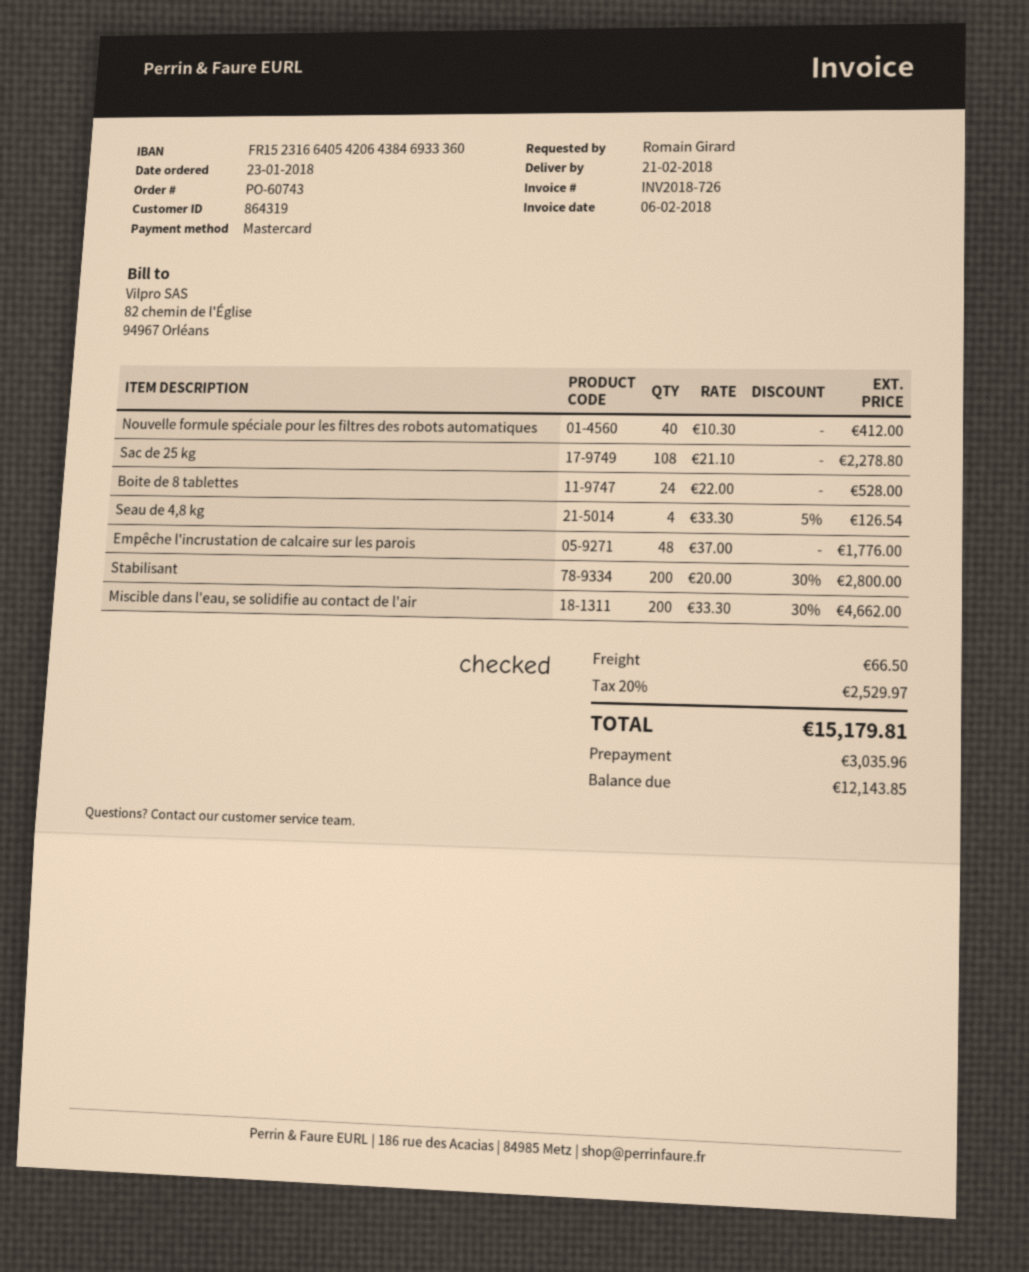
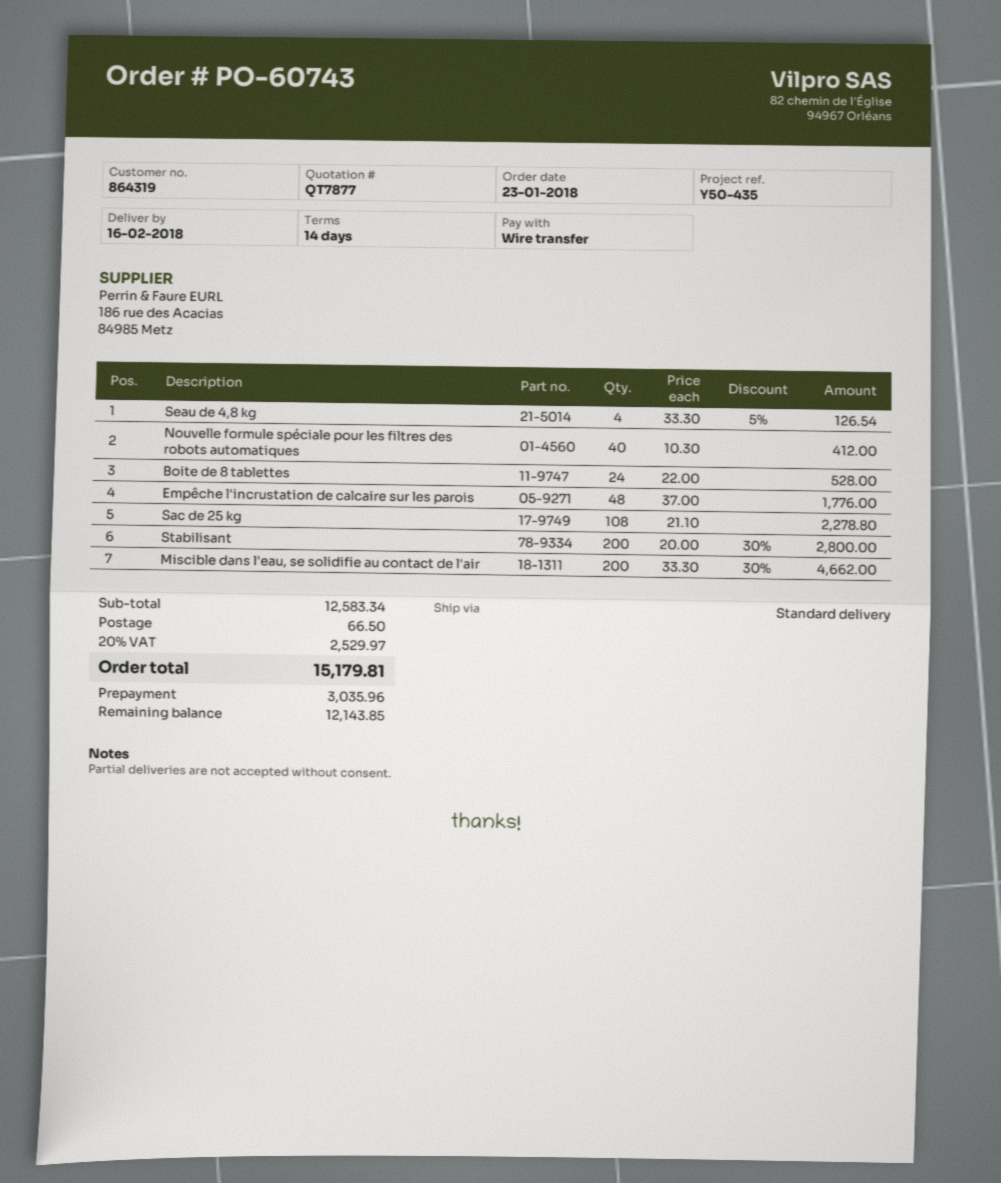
delivery date: 2018-02-21 -> 2018-02-16
payment method: Mastercard -> bank transfer

